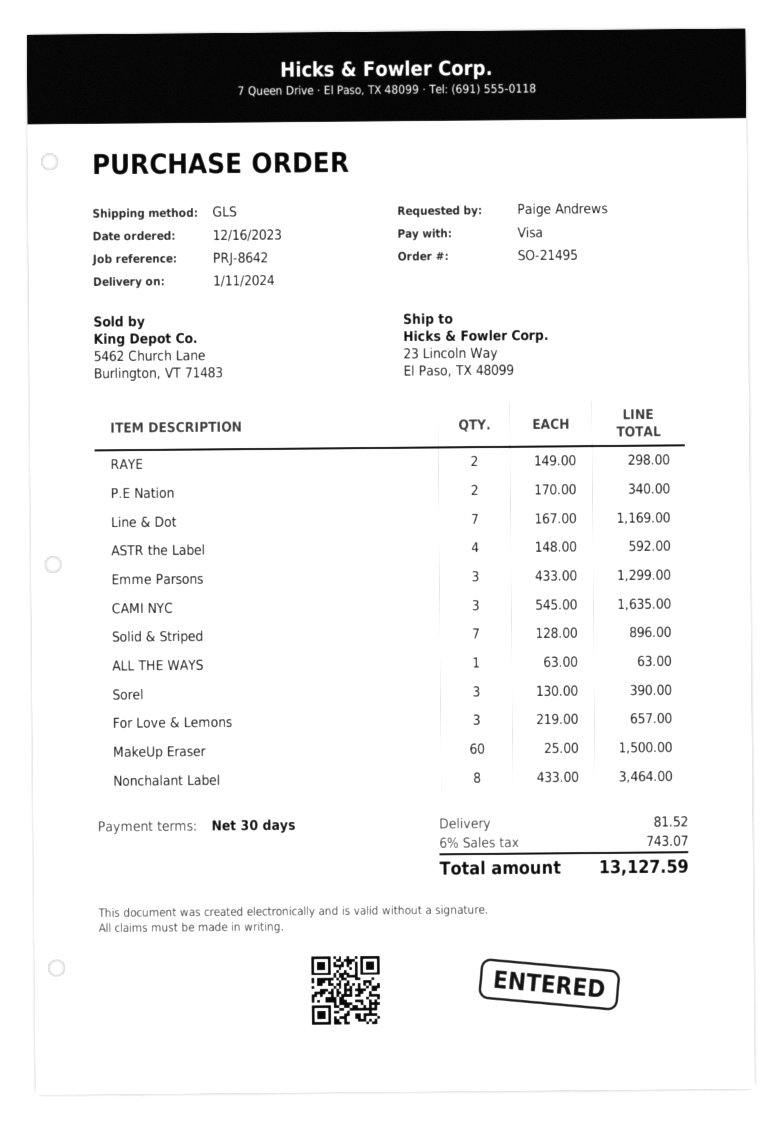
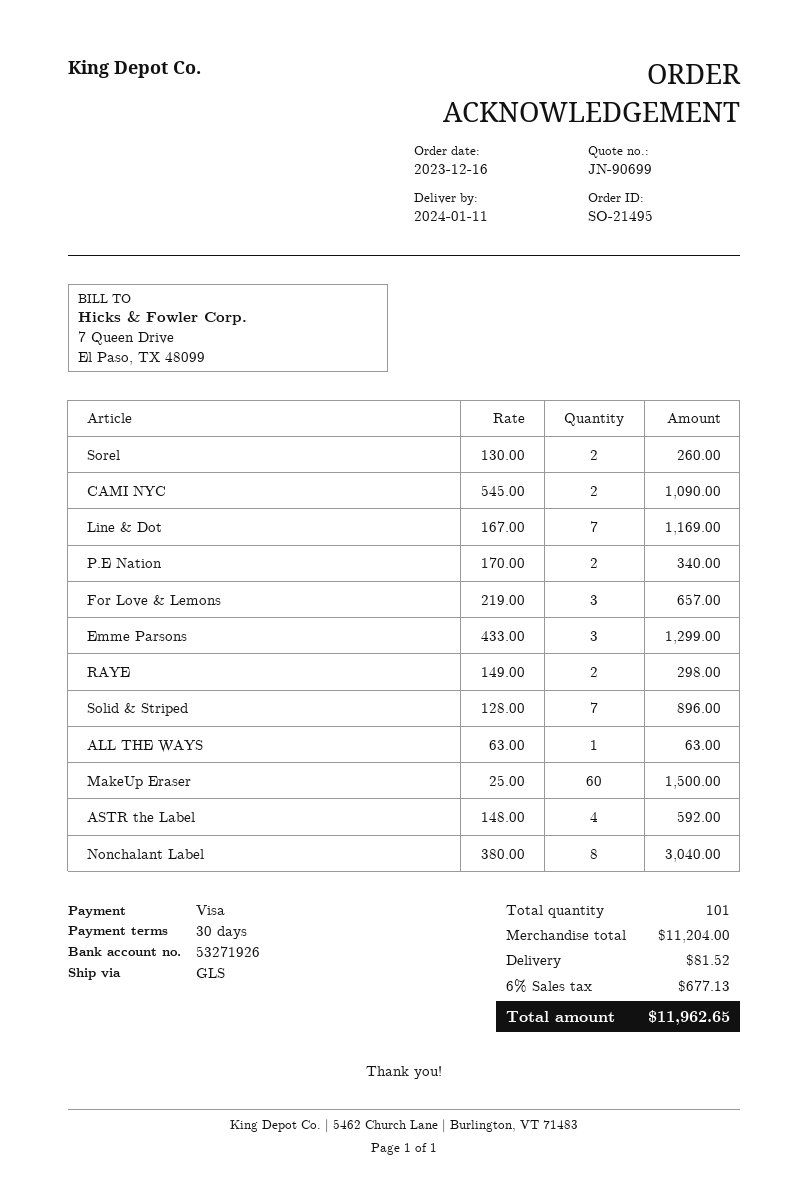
CAMI NYC: 3 x 545.00 = 1635.00 -> 2 x 545.00 = 1090.00
Sorel: 3 x 130.00 = 390.00 -> 2 x 130.00 = 260.00
Nonchalant Label: 8 x 433.00 = 3464.00 -> 8 x 380.00 = 3040.00
tax: 6% = 743.07 -> 6% = 677.13
total: 13127.59 -> 11962.65

